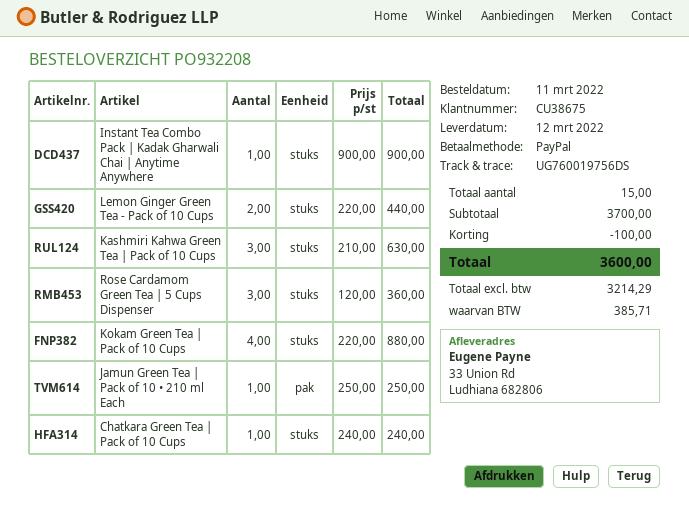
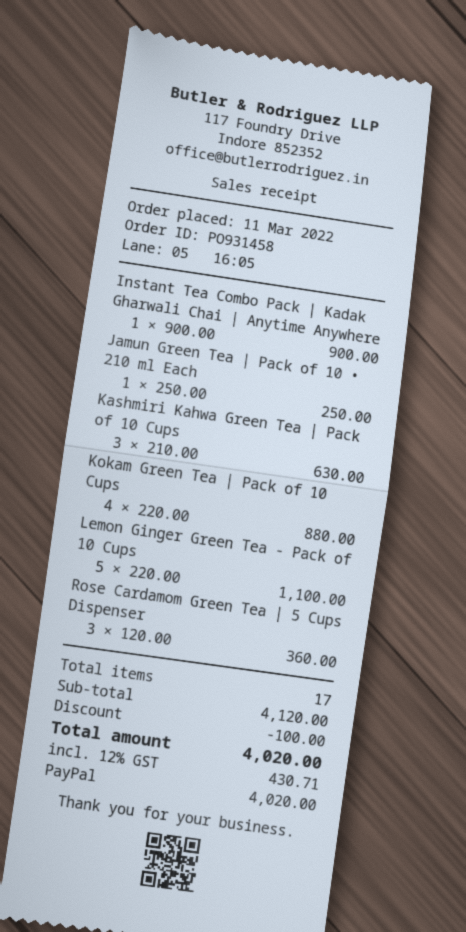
order number: PO932208 -> PO931458
Lemon Ginger Green Tea - Pack of 10 Cups: 2 x 220.00 = 440.00 -> 5 x 220.00 = 1100.00
Chatkara Green Tea | Pack of 10 Cups: 1 x 240.00 = 240.00 -> none
total quantity: 15 -> 17
subtotal: 3700.00 -> 4120.00
tax: 385.71 -> 430.71
total: 3600.00 -> 4020.00

